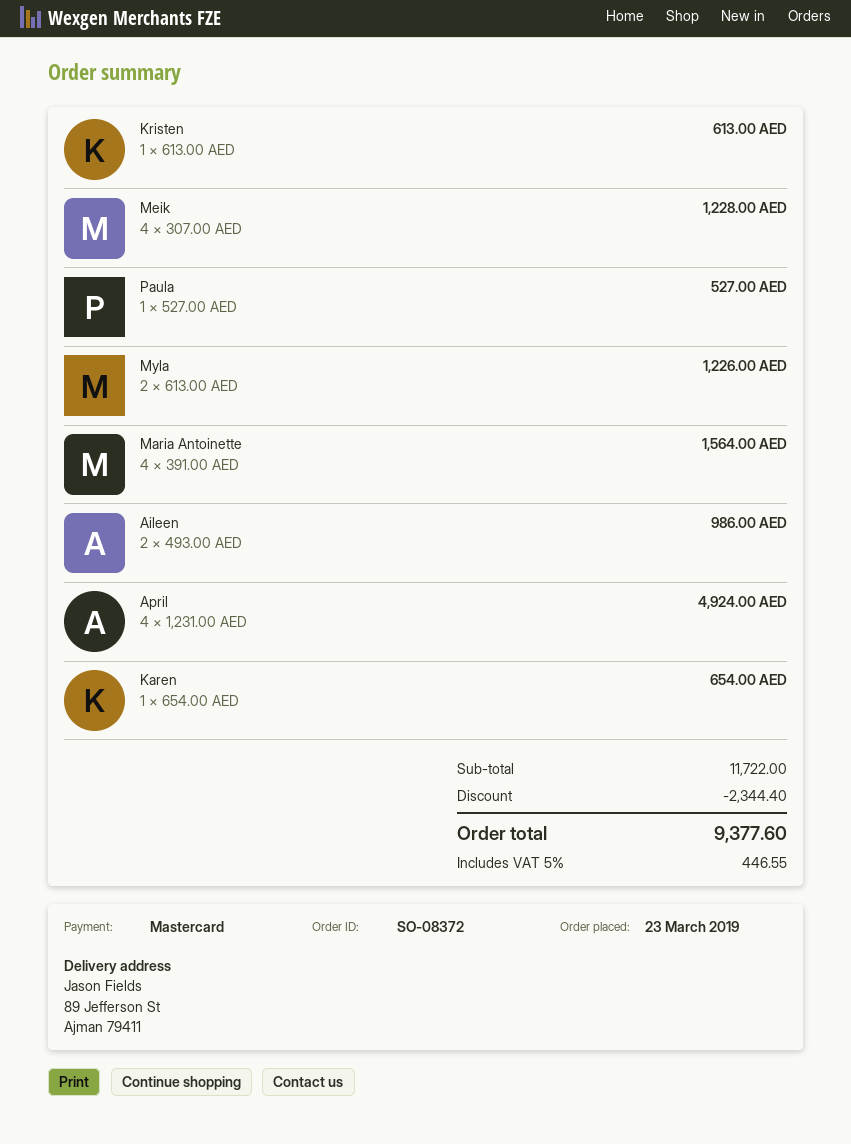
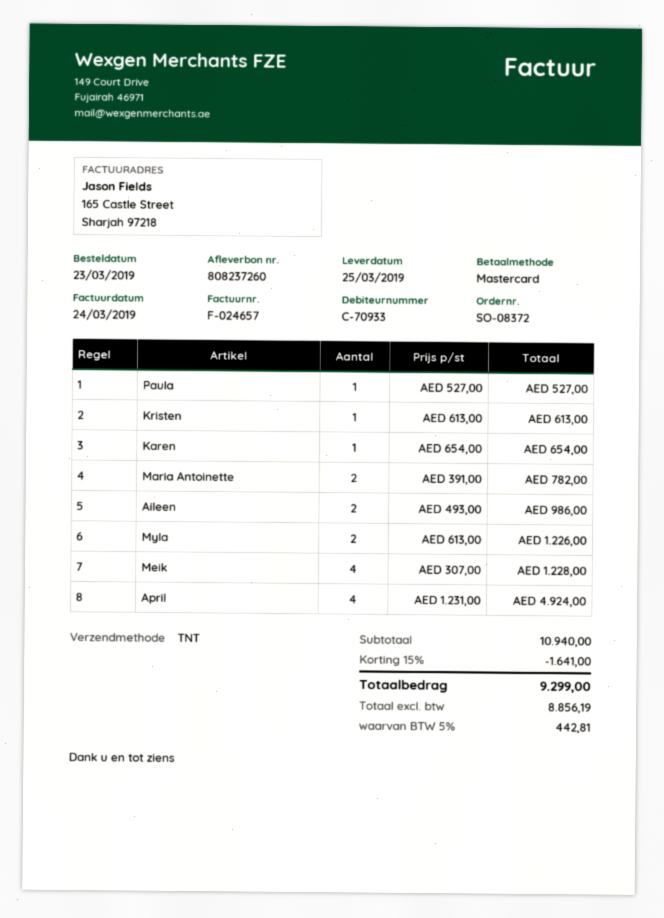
Maria Antoinette: 4 x 391.00 = 1564.00 -> 2 x 391.00 = 782.00
subtotal: 11722.00 -> 10940.00
discount: 2344.40 -> 1641.00
tax: 5% = 446.55 -> 5% = 442.81
total: 9377.60 -> 9299.00

